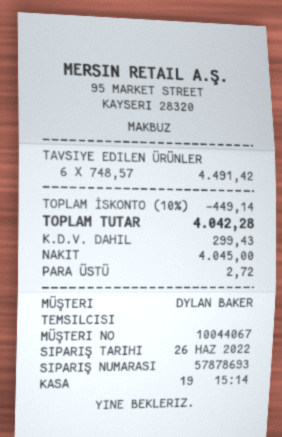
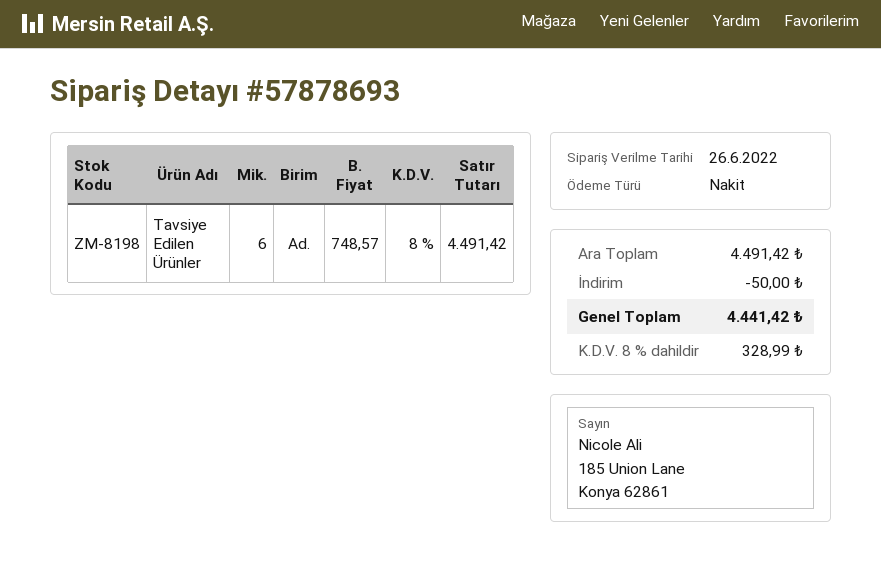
discount: 449.14 -> 50.00
tax: 299.43 -> 328.99
total: 4042.28 -> 4441.42

